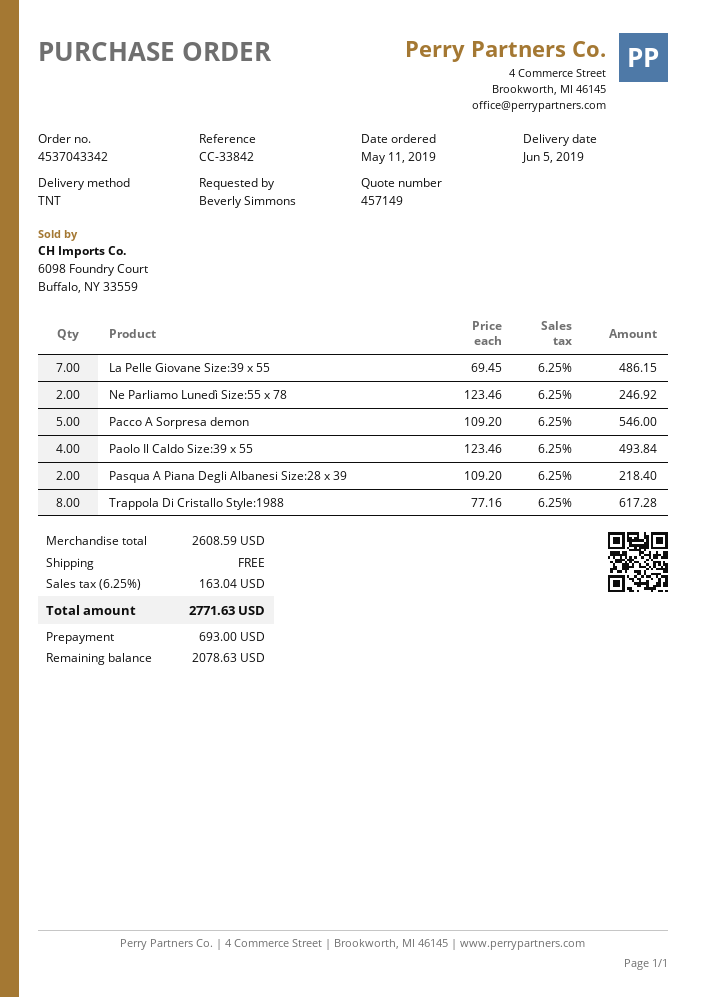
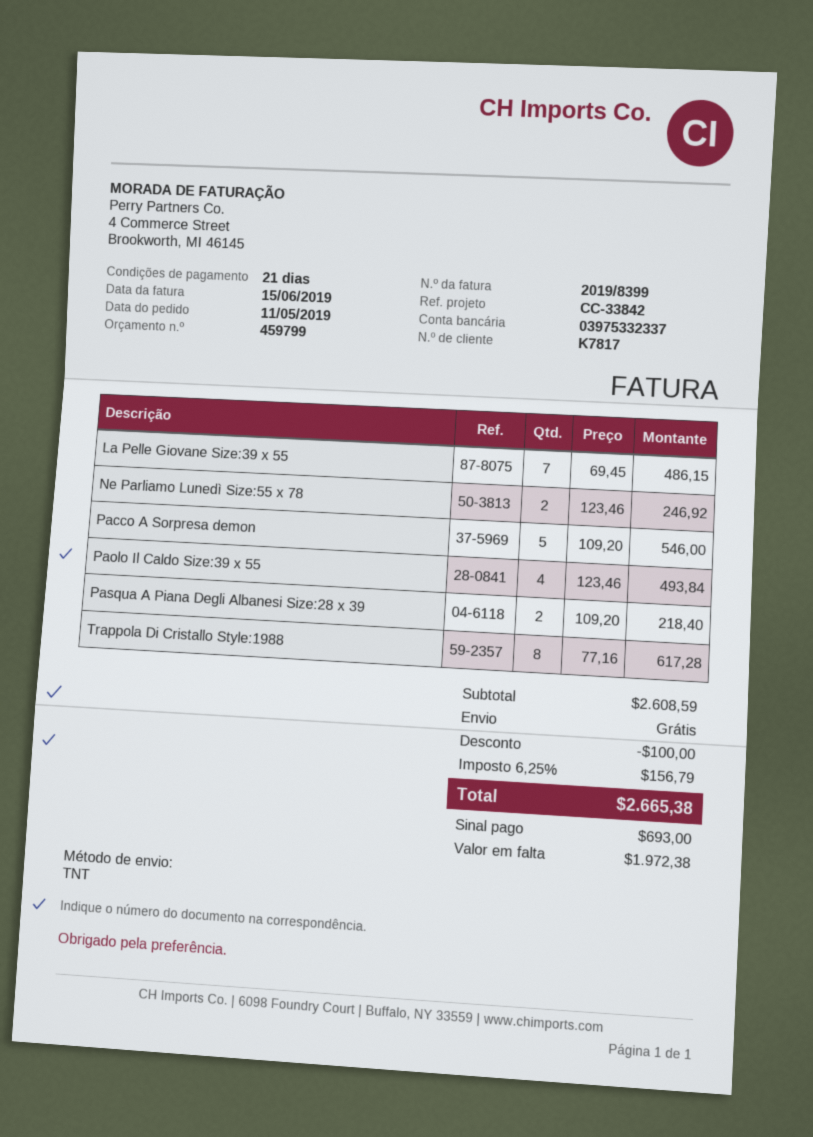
quote number: 457149 -> 459799
discount: none -> 100.00
tax: 6.25% = 163.04 -> 6.25% = 156.79
total: 2771.63 -> 2665.38
balance: 2078.63 -> 1972.38

